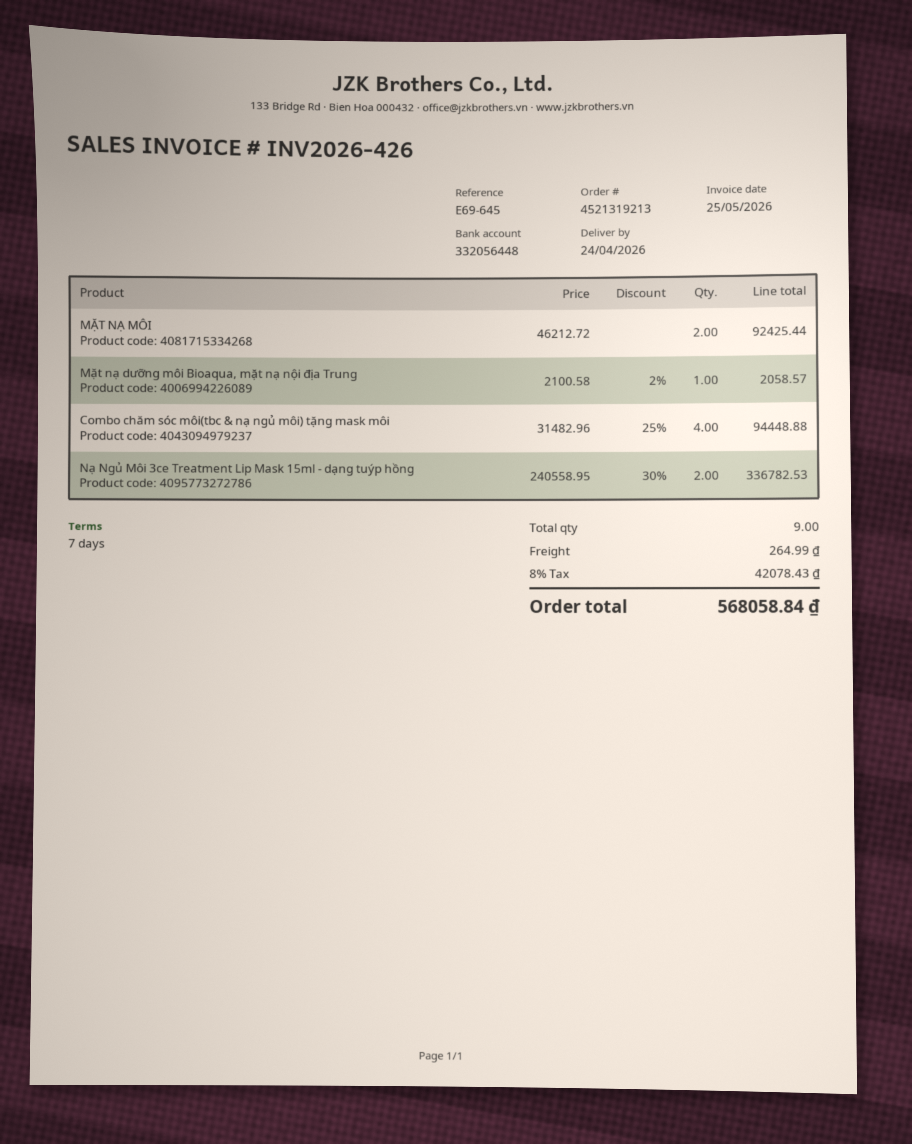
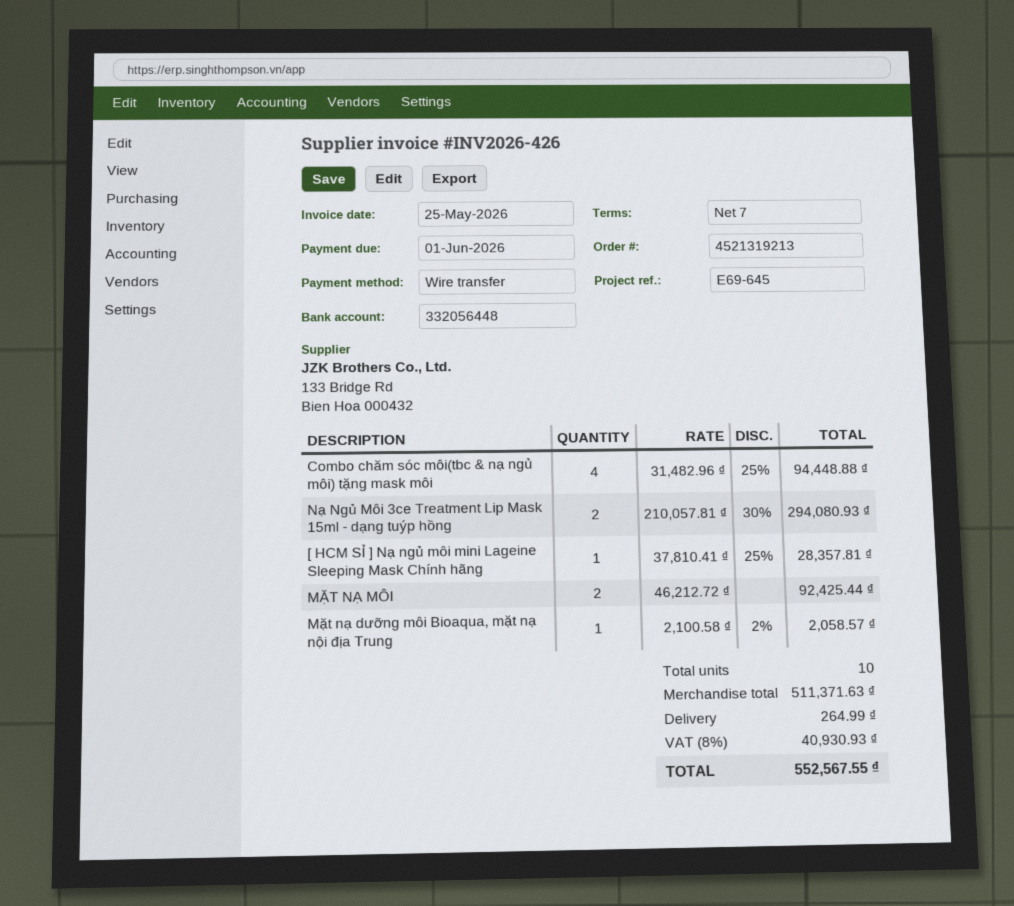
Nạ Ngủ Môi 3ce Treatment Lip Mask 15ml - dạng tuýp hồng: 2 x 240558.95 - 30% = 336782.53 -> 2 x 210057.81 - 30% = 294080.93
[ HCM SỈ ] Nạ ngủ môi mini Lageine Sleeping Mask Chính hãng: none -> 1 x 37810.41 - 25% = 28357.81
total quantity: 9 -> 10
tax: 8% = 42078.43 -> 8% = 40930.93
total: 568058.84 -> 552567.55

